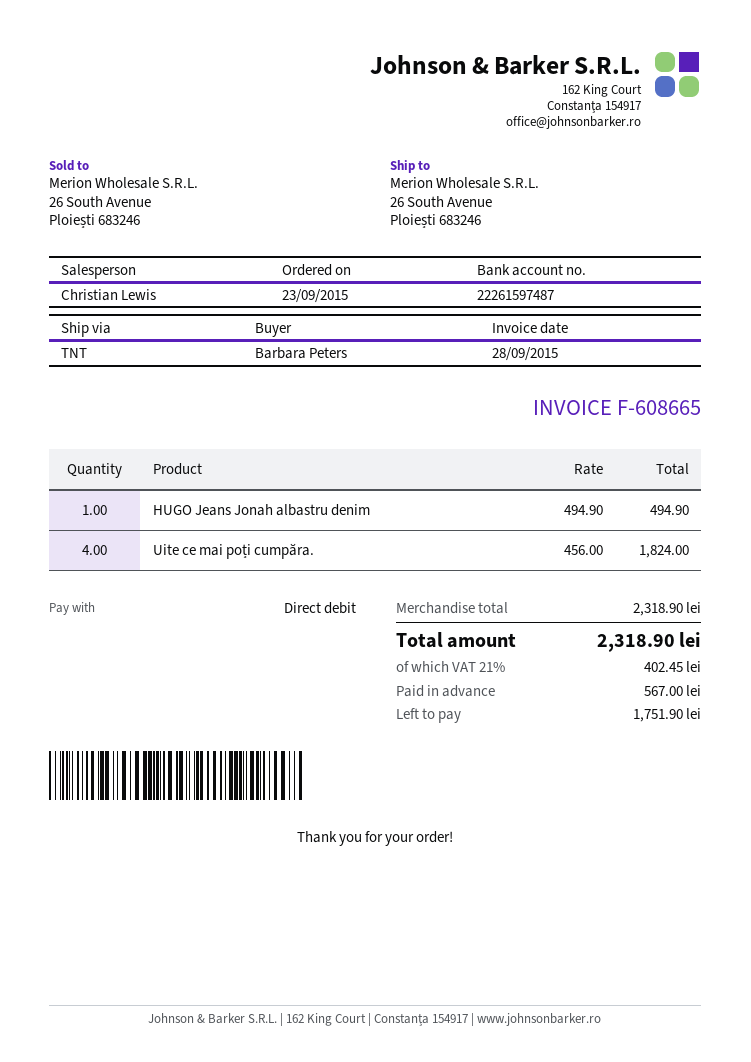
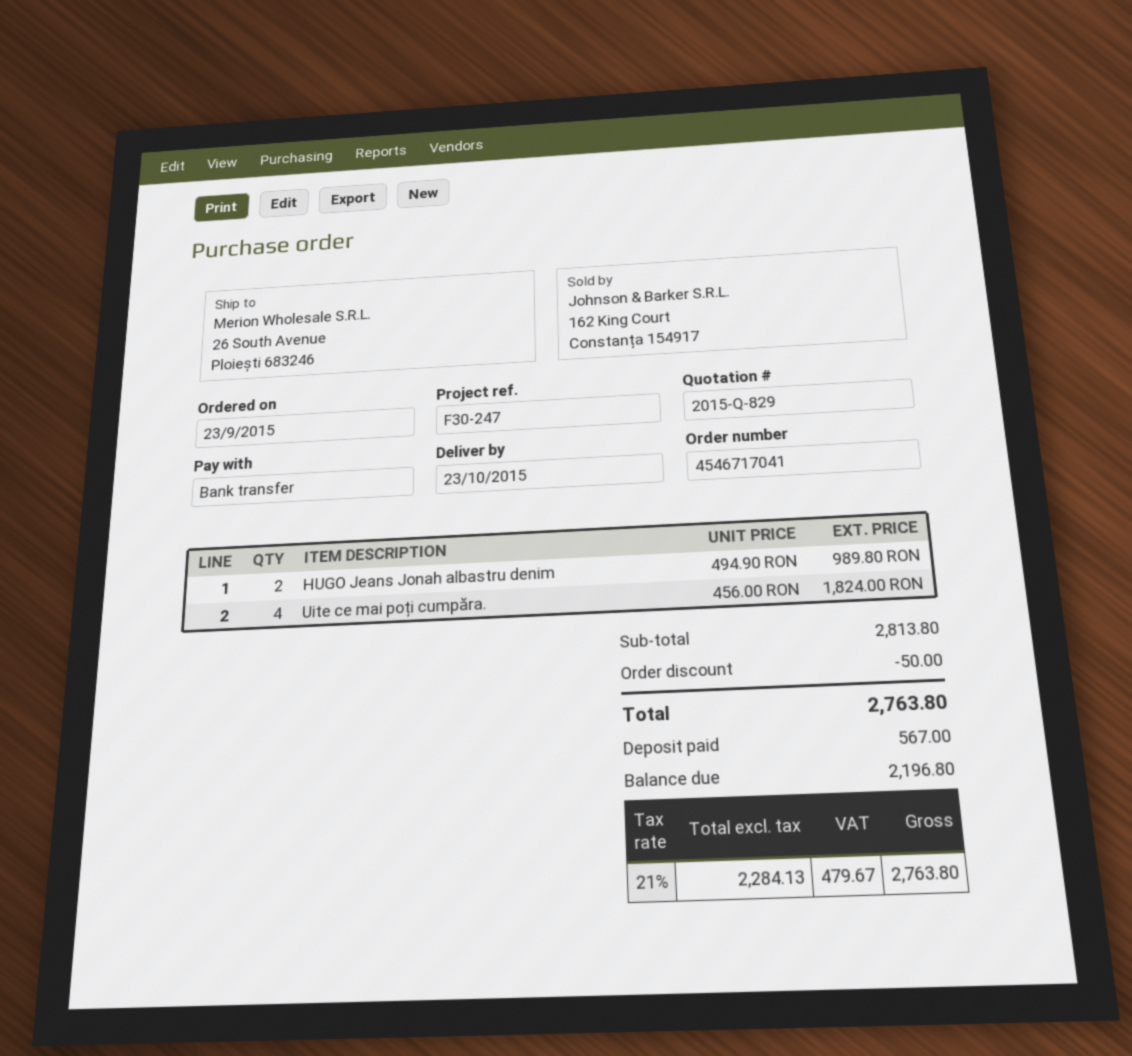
payment method: direct debit -> bank transfer
HUGO Jeans Jonah albastru denim: 1 x 494.90 = 494.90 -> 2 x 494.90 = 989.80
subtotal: 2318.90 -> 2813.80
discount: none -> 50.00
tax: 21% = 402.45 -> 21% = 479.67
total: 2318.90 -> 2763.80
balance: 1751.90 -> 2196.80

